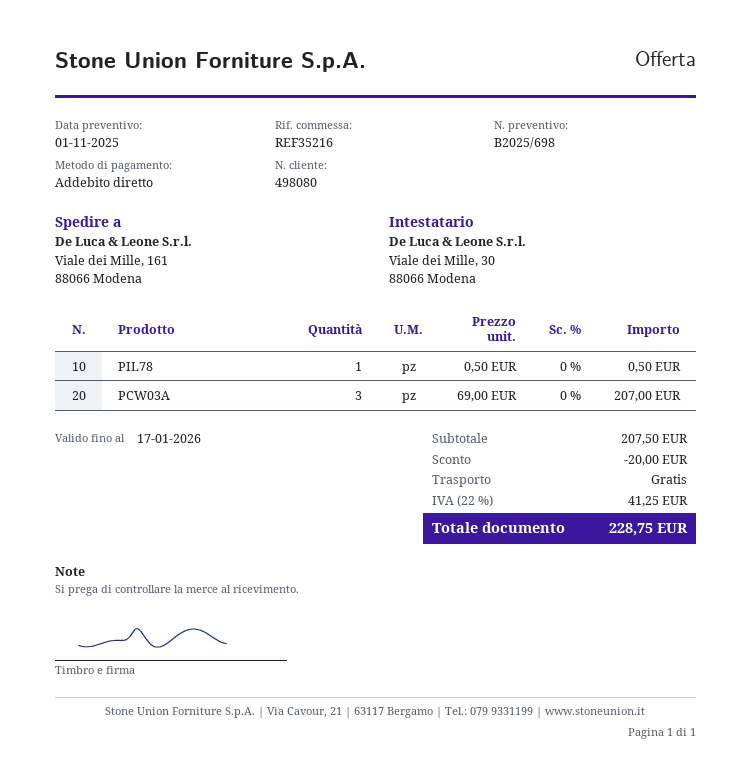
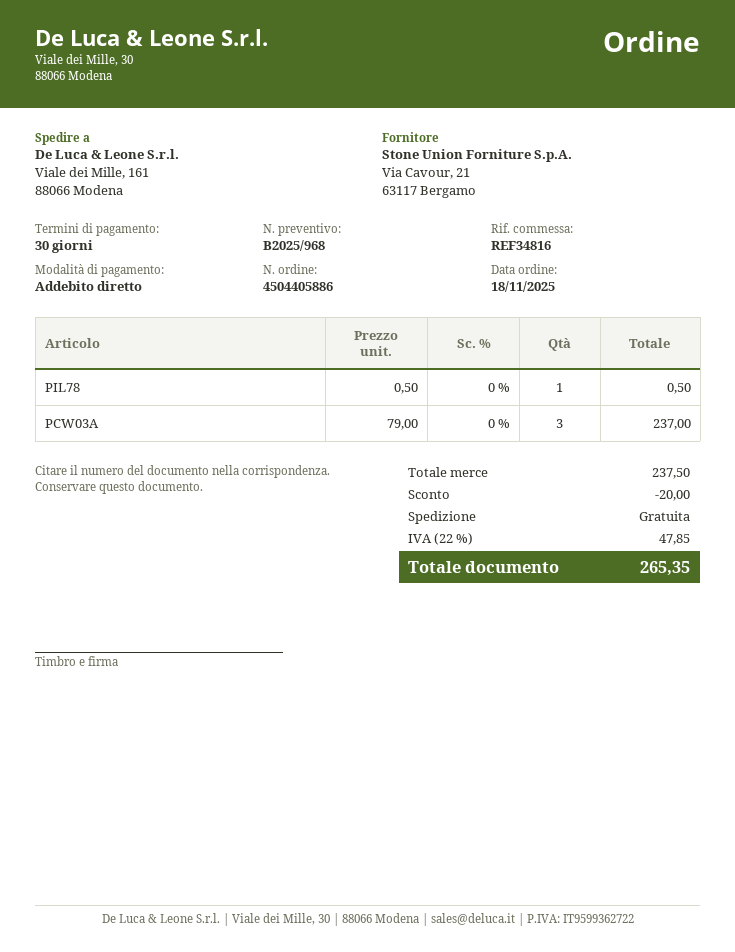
quote number: B2025/698 -> B2025/968
reference: REF35216 -> REF34816
PCW03A: 3 x 69.00 = 207.00 -> 3 x 79.00 = 237.00
subtotal: 207.50 -> 237.50
tax: 22% = 41.25 -> 22% = 47.85
total: 228.75 -> 265.35

